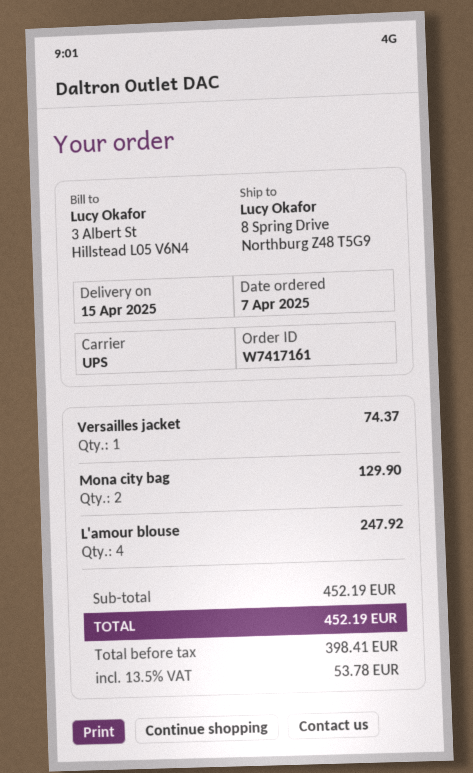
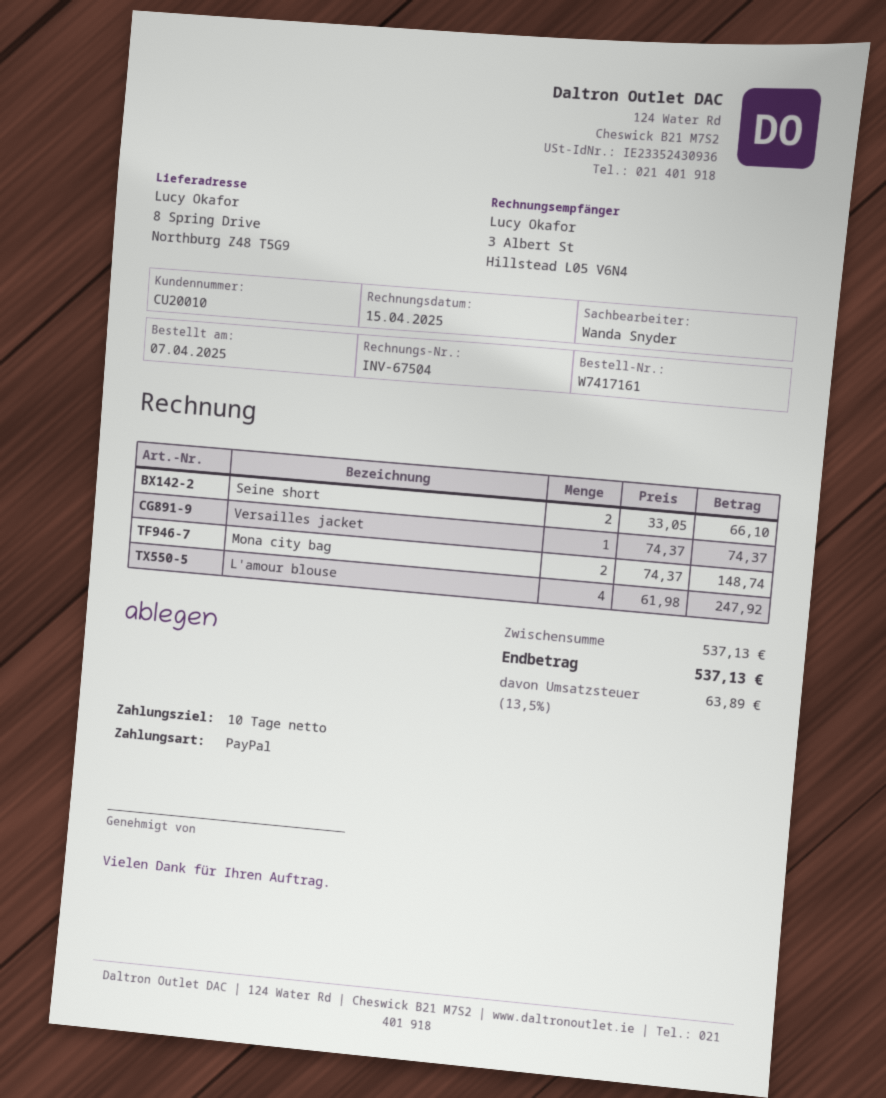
Mona city bag: 2 for 129.90 -> 2 for 148.74
Seine short: none -> 2 for 66.10
subtotal: 452.19 -> 537.13
tax: 13.5% = 53.78 -> 13.5% = 63.89
total: 452.19 -> 537.13

